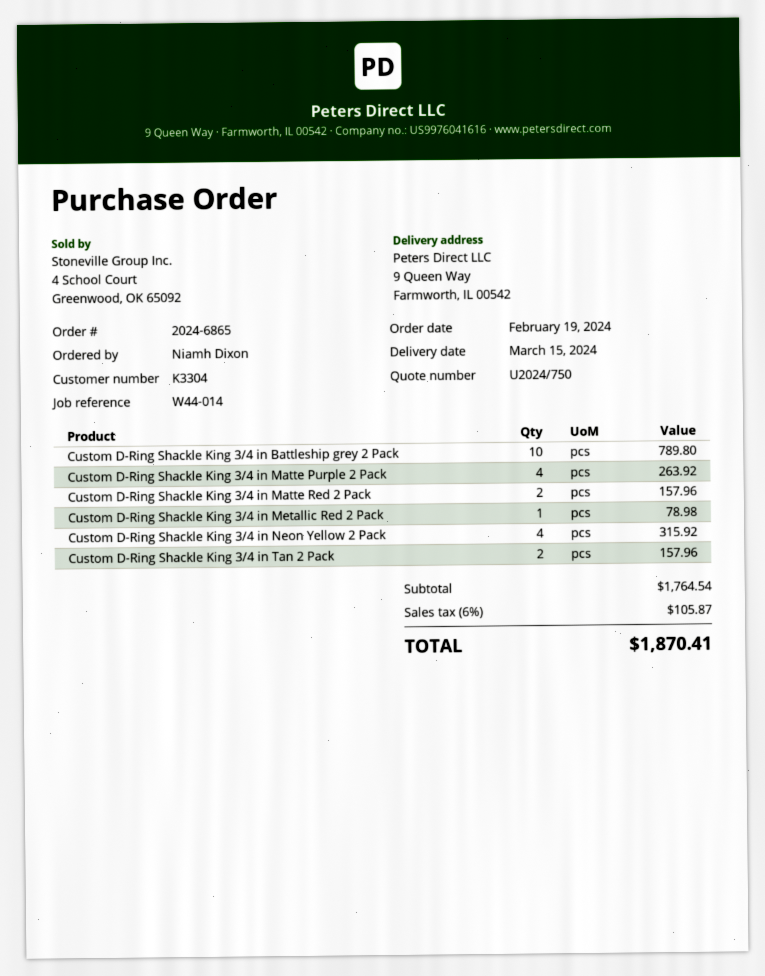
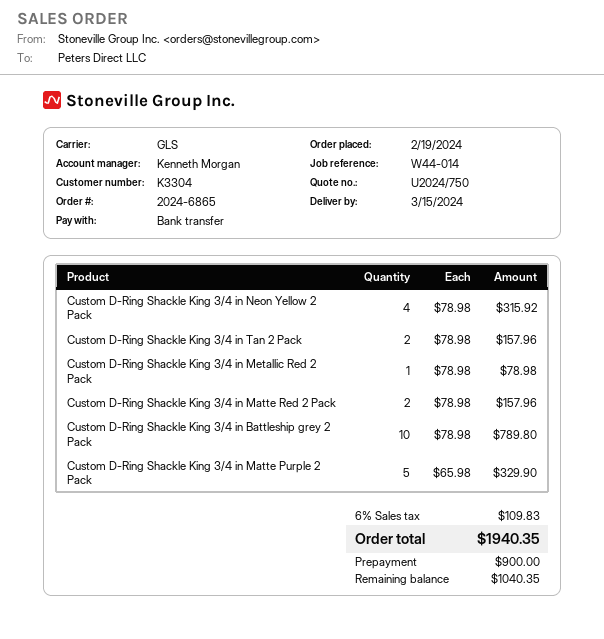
Custom D-Ring Shackle King 3/4 in Matte Purple 2 Pack: 4 for 263.92 -> 5 for 329.90
tax: 6% = 105.87 -> 6% = 109.83
total: 1870.41 -> 1940.35

